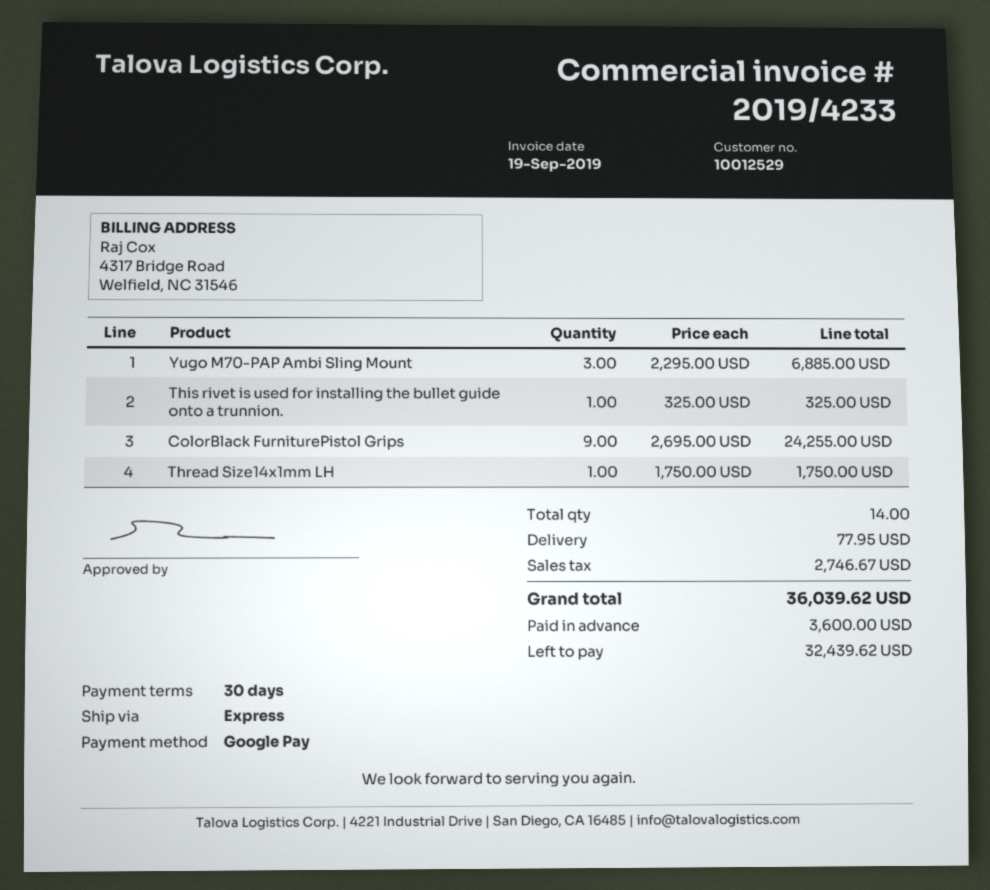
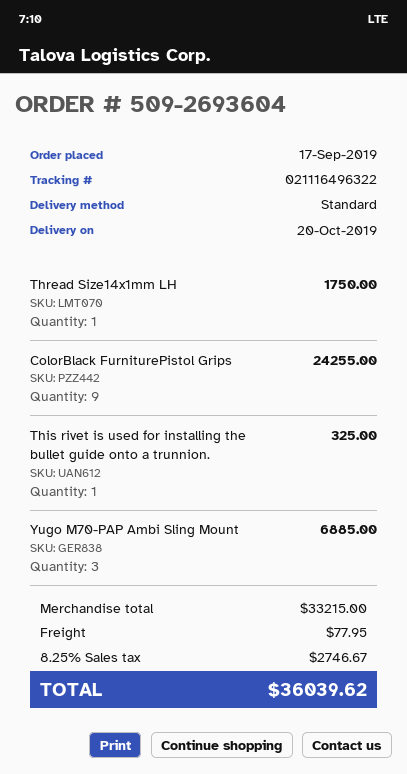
shipping method: express -> standard

